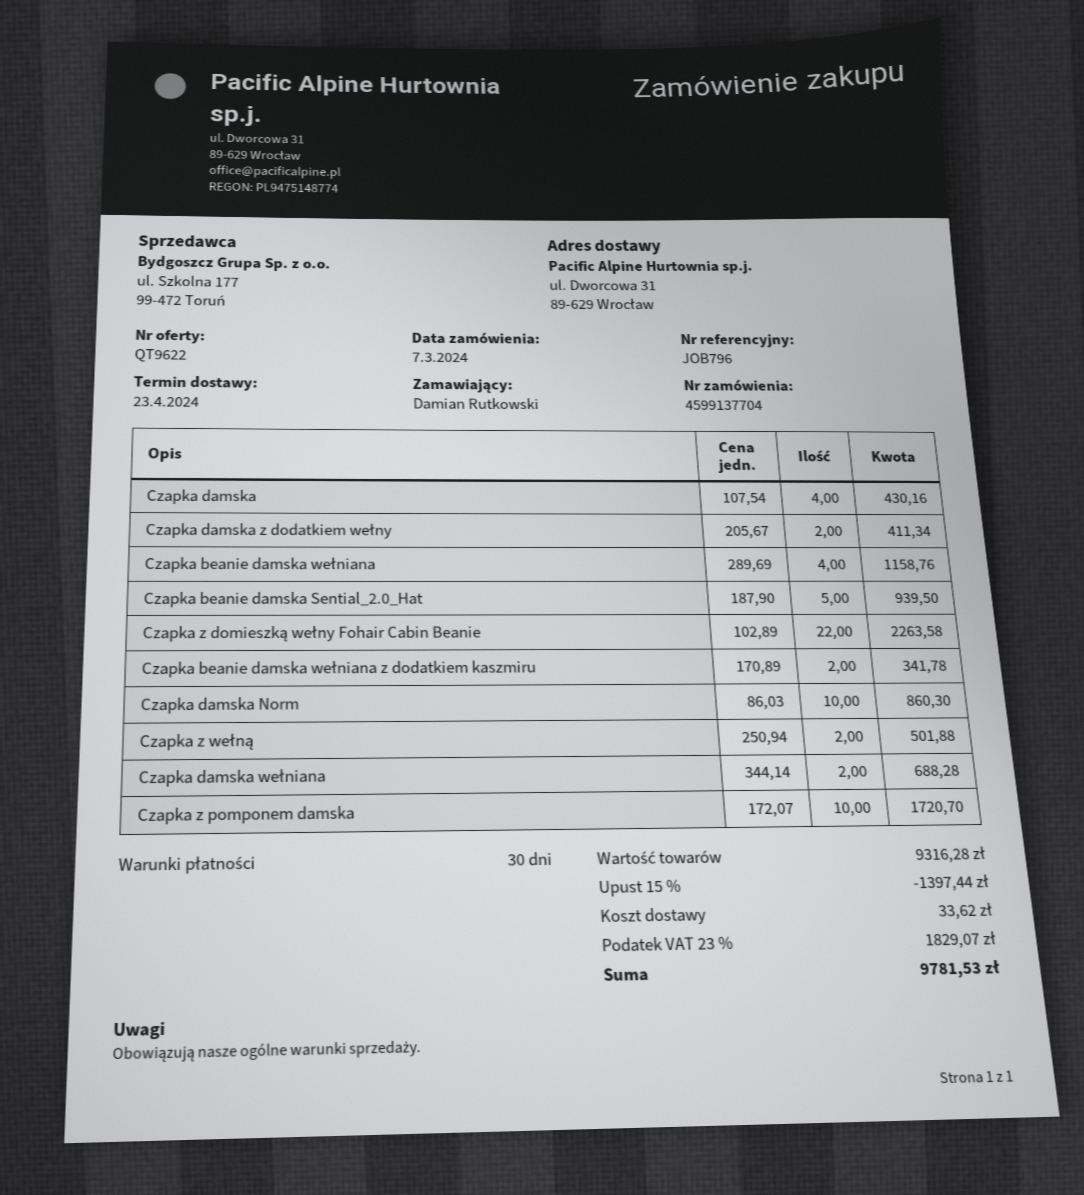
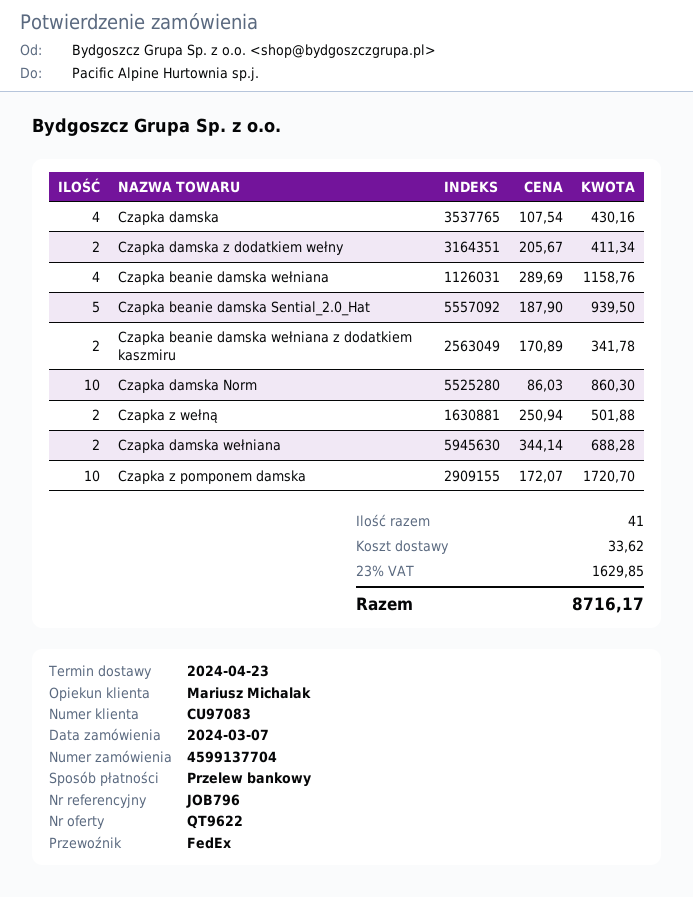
Czapka z domieszką wełny Fohair Cabin Beanie: 22 x 102.89 = 2263.58 -> none
discount: 15% = 1397.44 -> none
tax: 23% = 1829.07 -> 23% = 1629.85
total: 9781.53 -> 8716.17

